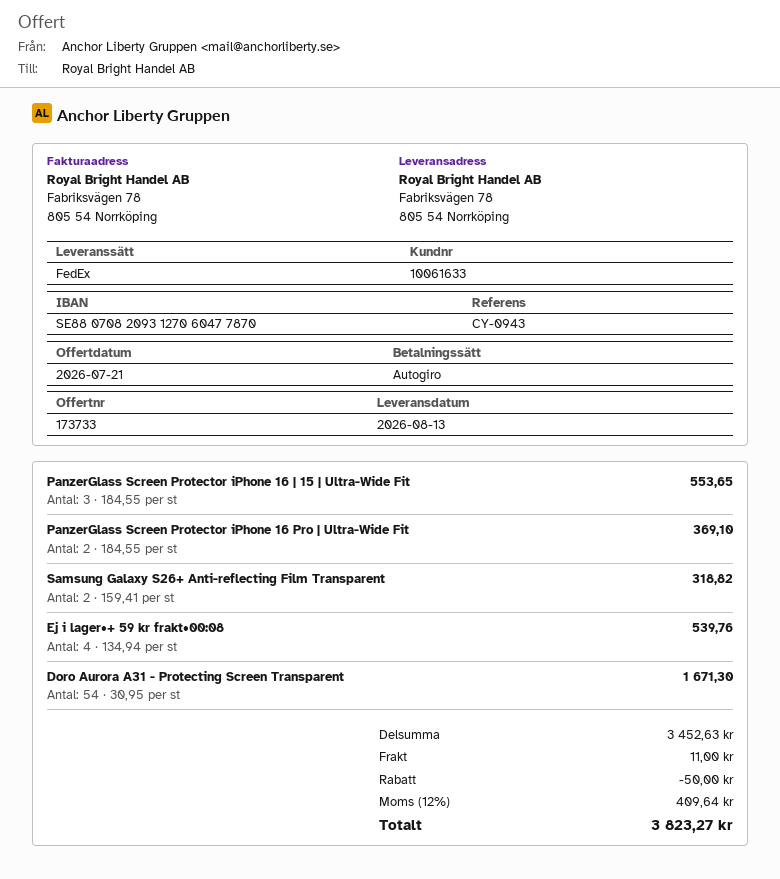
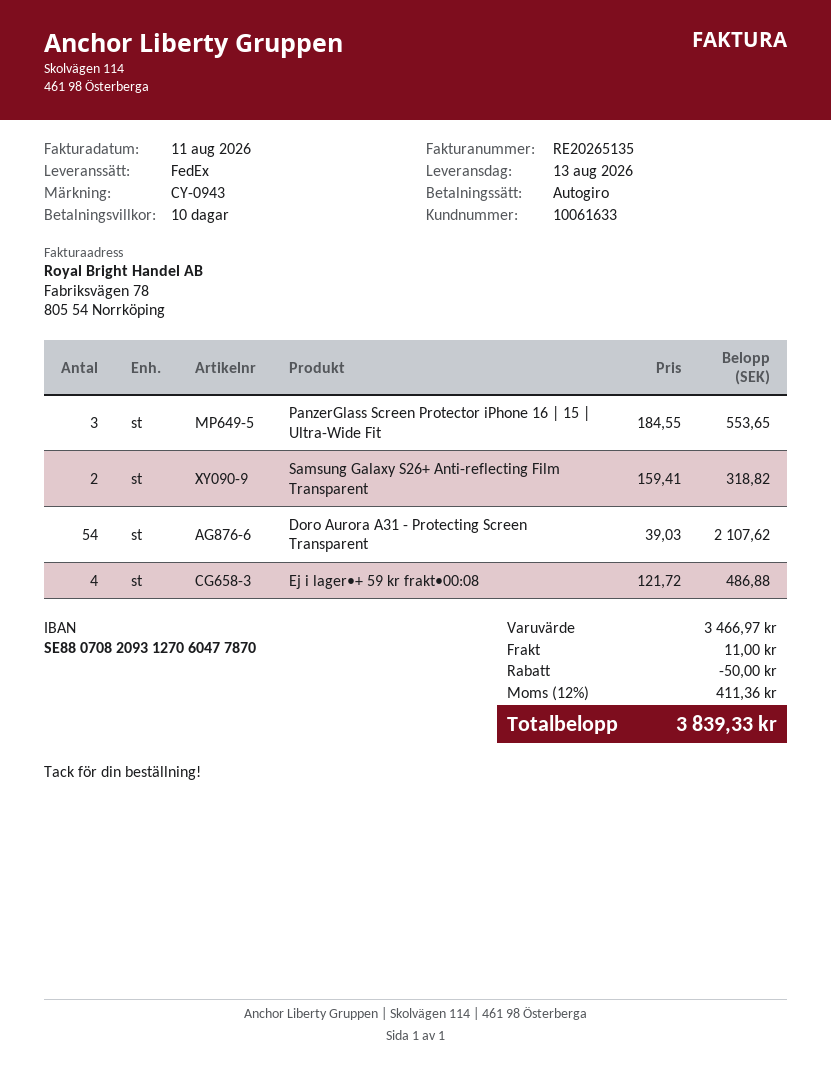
PanzerGlass Screen Protector iPhone 16 Pro | Ultra-Wide Fit: 2 x 184.55 = 369.10 -> none
Ej i lager•+ 59 kr frakt•00:08: 4 x 134.94 = 539.76 -> 4 x 121.72 = 486.88
Doro Aurora A31 - Protecting Screen Transparent: 54 x 30.95 = 1671.30 -> 54 x 39.03 = 2107.62
subtotal: 3452.63 -> 3466.97
tax: 12% = 409.64 -> 12% = 411.36
total: 3823.27 -> 3839.33

